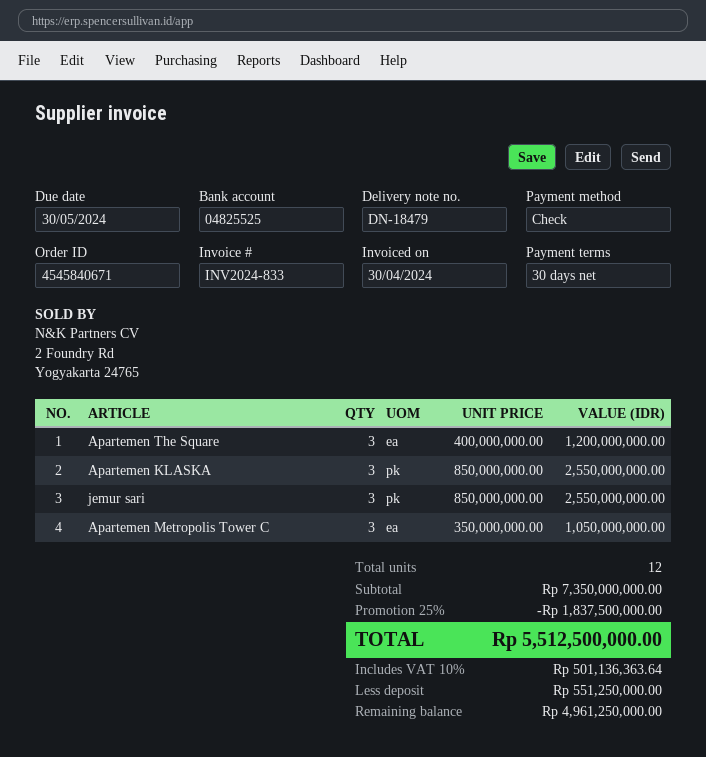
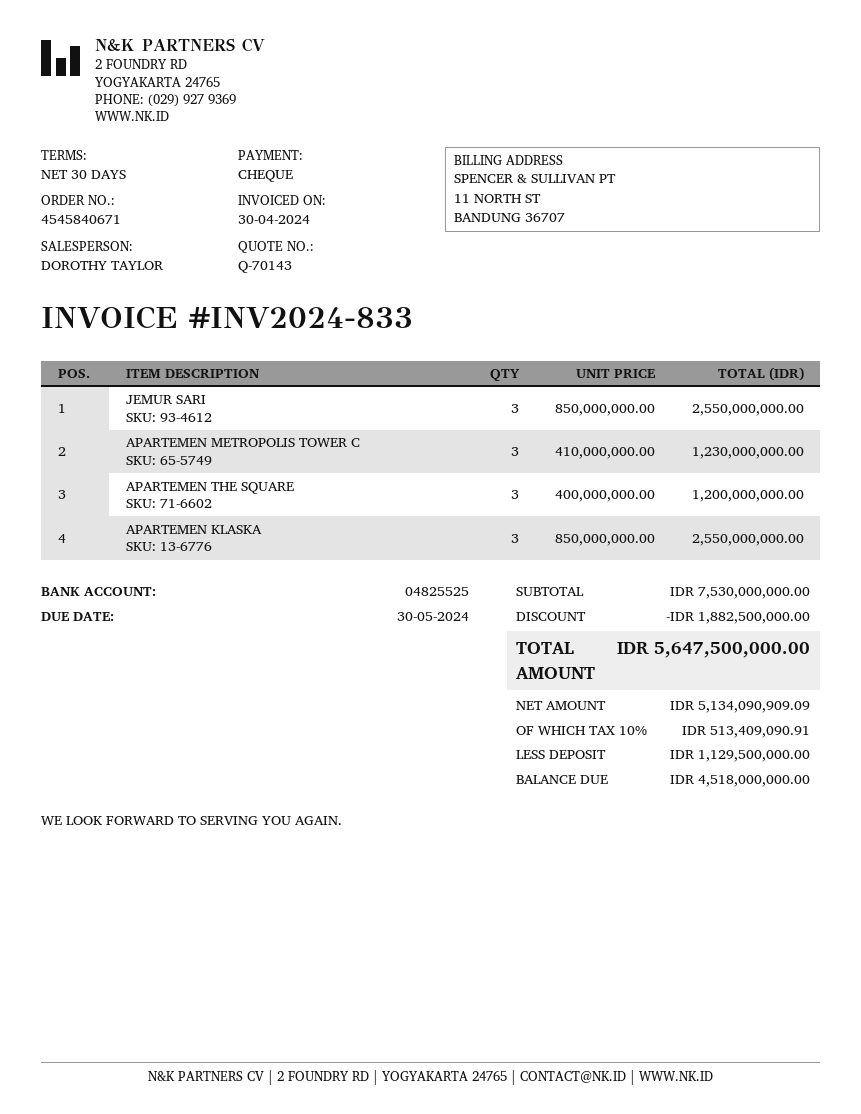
Apartemen Metropolis Tower C: 3 x 350000000.00 = 1050000000.00 -> 3 x 410000000.00 = 1230000000.00
subtotal: 7350000000.00 -> 7530000000.00
discount: 1837500000.00 -> 1882500000.00
tax: 10% = 501136363.64 -> 10% = 513409090.91
total: 5512500000.00 -> 5647500000.00
deposit: 551250000.00 -> 1129500000.00
balance: 4961250000.00 -> 4518000000.00

